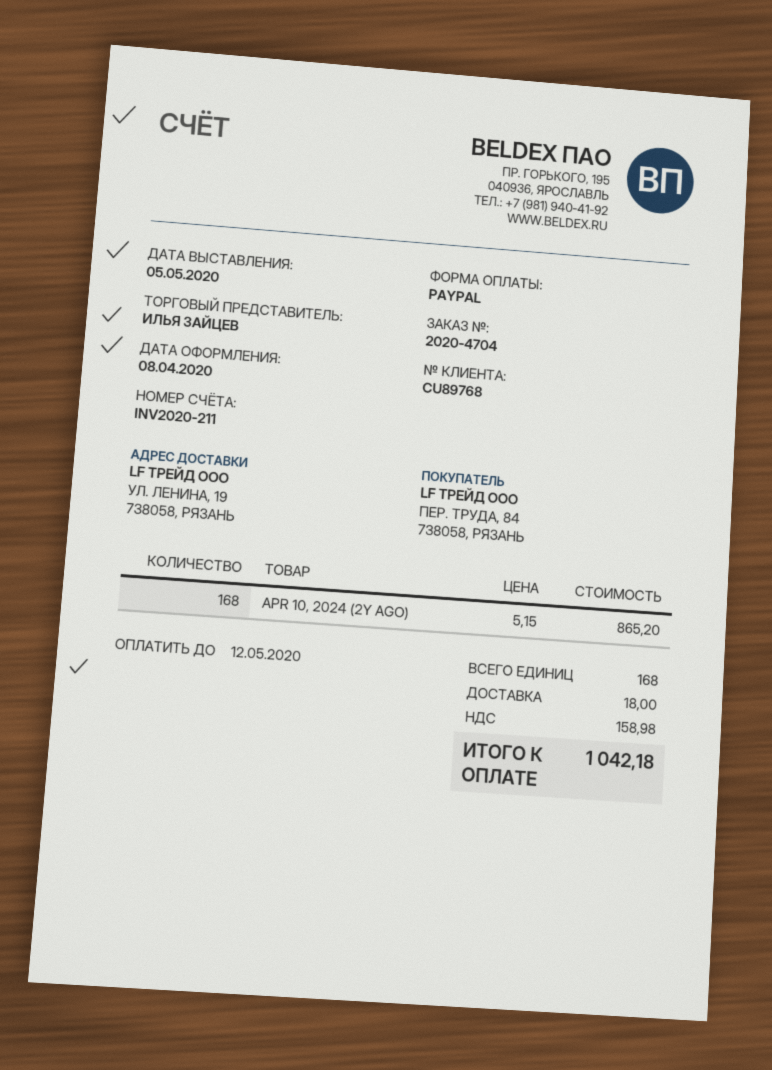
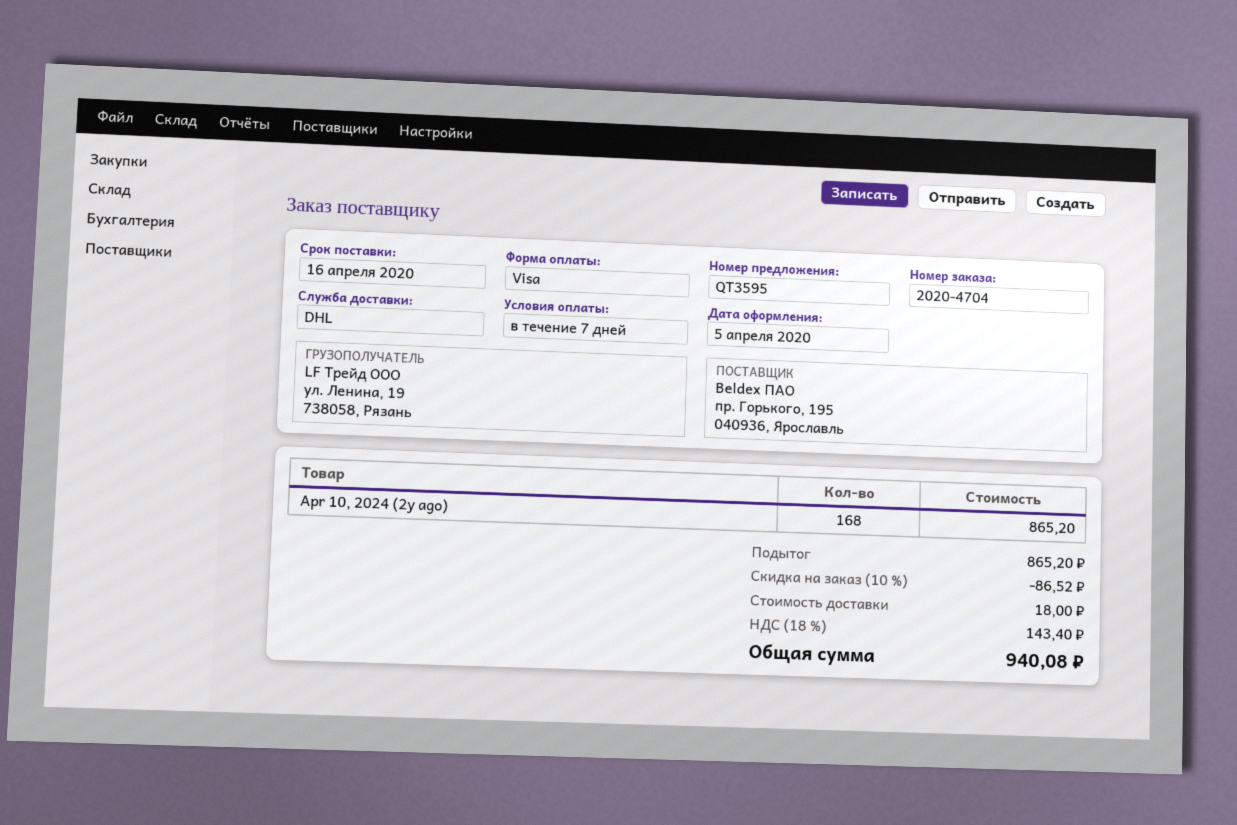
order date: 2020-04-08 -> 2020-04-05
payment method: PayPal -> Visa
discount: none -> 10% = 86.52
tax: 158.98 -> 143.40
total: 1042.18 -> 940.08

